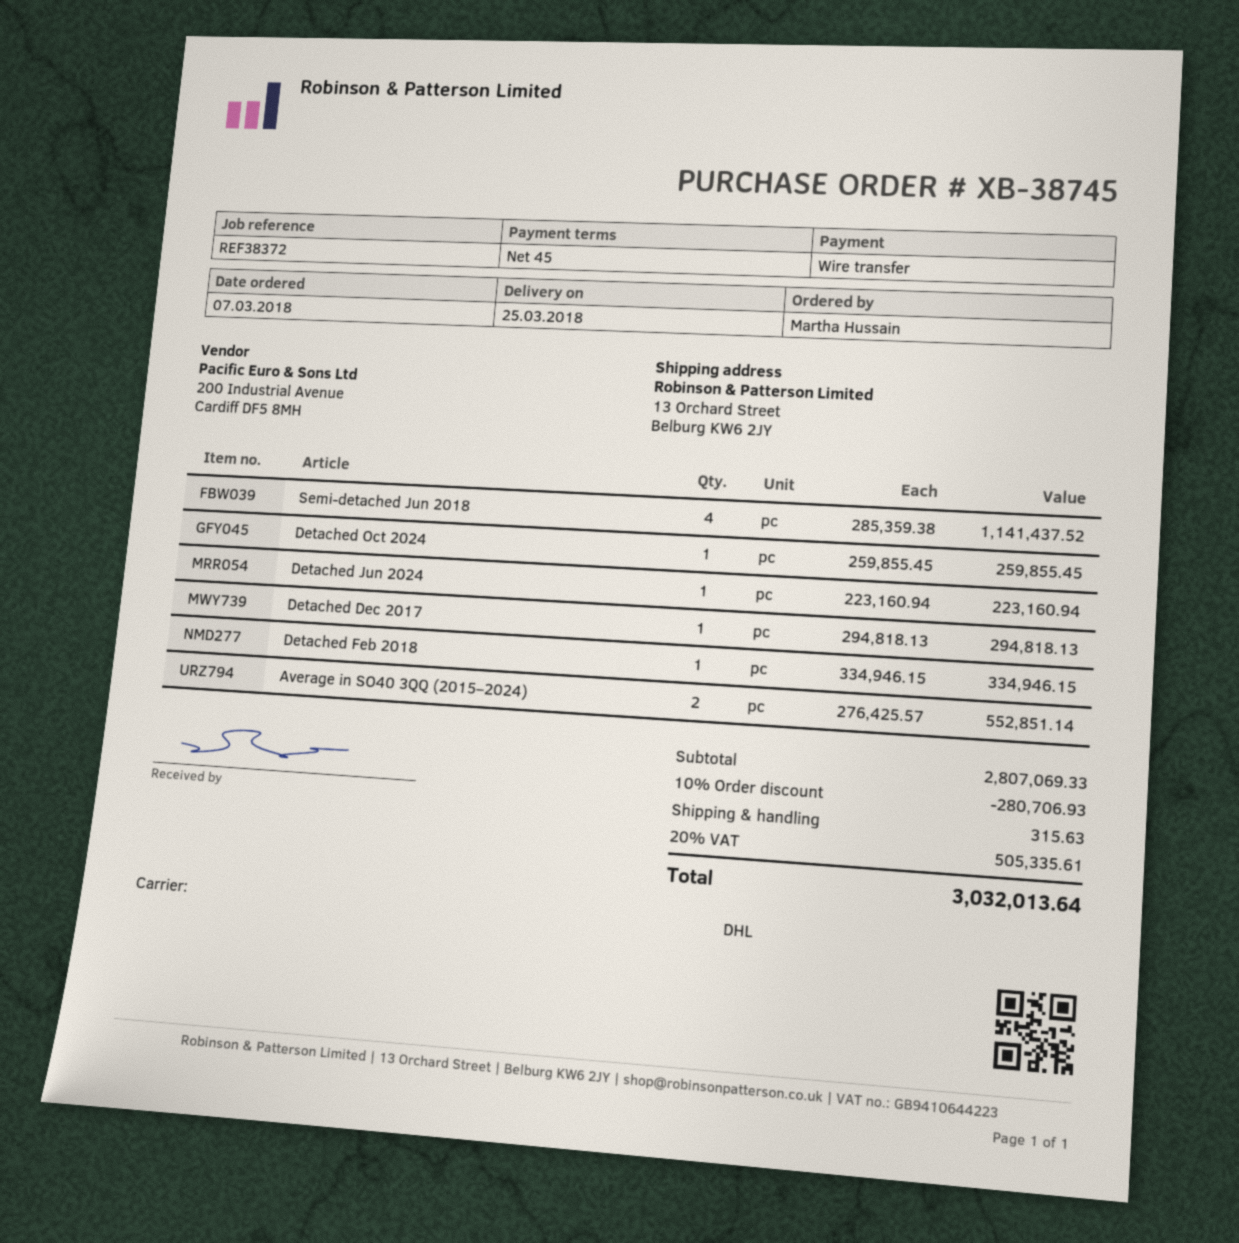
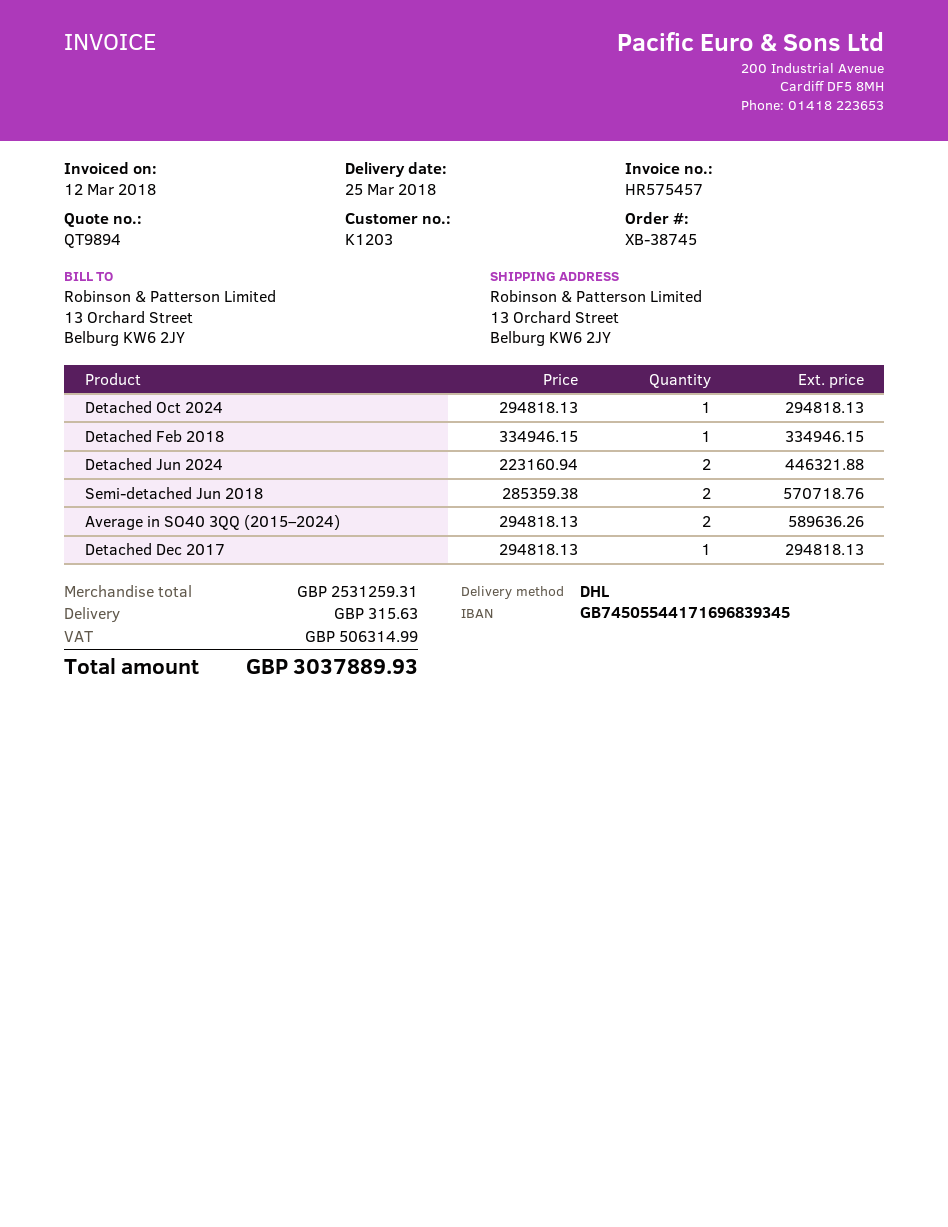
Semi-detached Jun 2018: 4 x 285359.38 = 1141437.52 -> 2 x 285359.38 = 570718.76
Detached Oct 2024: 1 x 259855.45 = 259855.45 -> 1 x 294818.13 = 294818.13
Detached Jun 2024: 1 x 223160.94 = 223160.94 -> 2 x 223160.94 = 446321.88
Average in SO40 3QQ (2015–2024): 2 x 276425.57 = 552851.14 -> 2 x 294818.13 = 589636.26
subtotal: 2807069.33 -> 2531259.31
discount: 10% = 280706.93 -> none
tax: 505335.61 -> 506314.99
total: 3032013.64 -> 3037889.93

